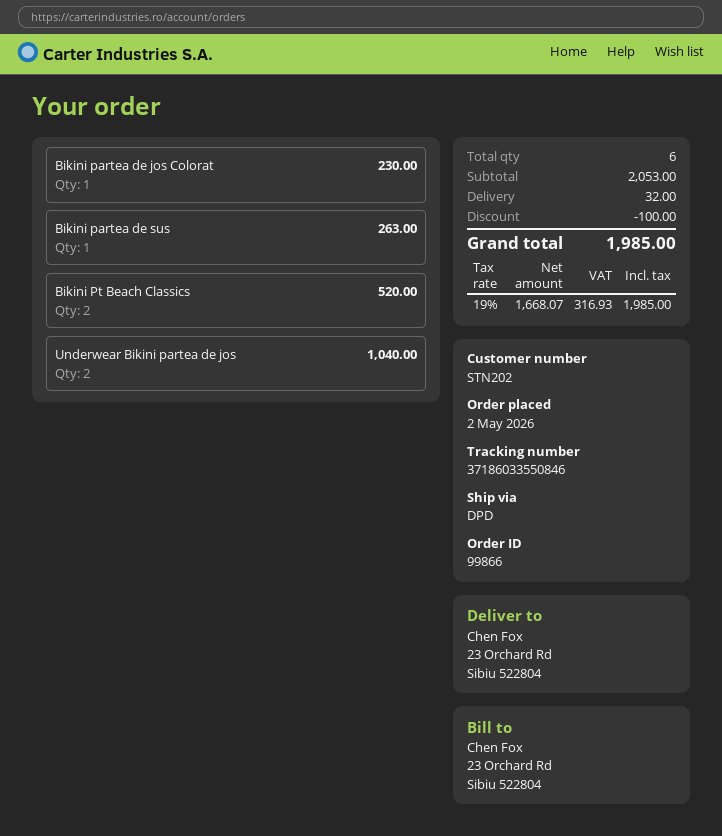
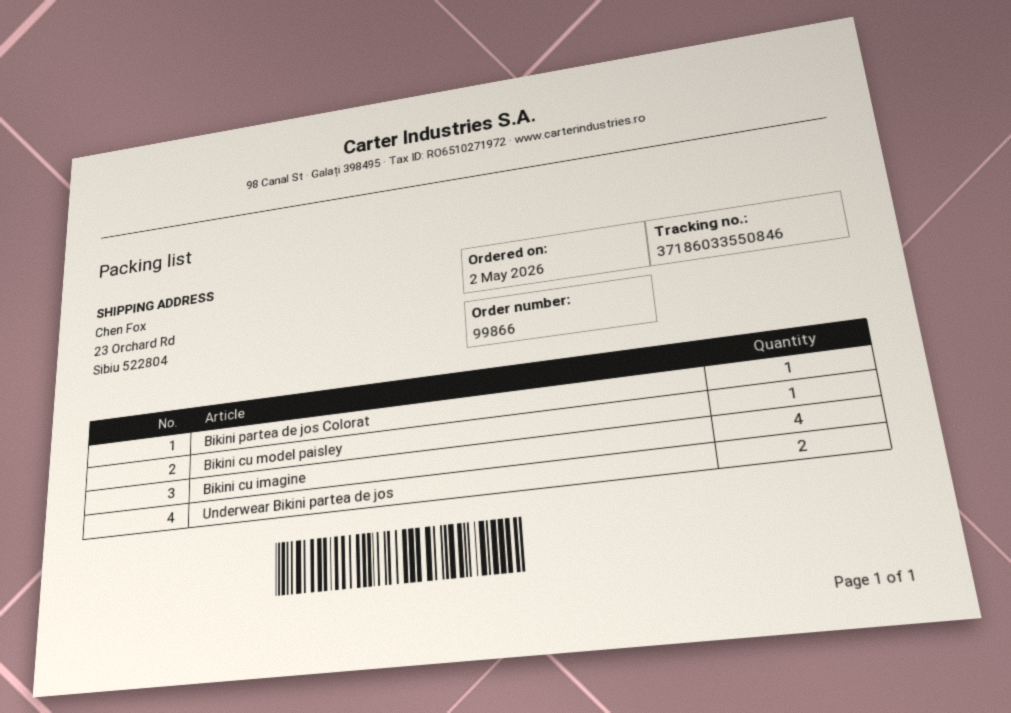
Bikini partea de sus: 1 -> none
Bikini Pt Beach Classics: 2 -> none
Bikini cu model paisley: none -> 1
Bikini cu imagine: none -> 4

